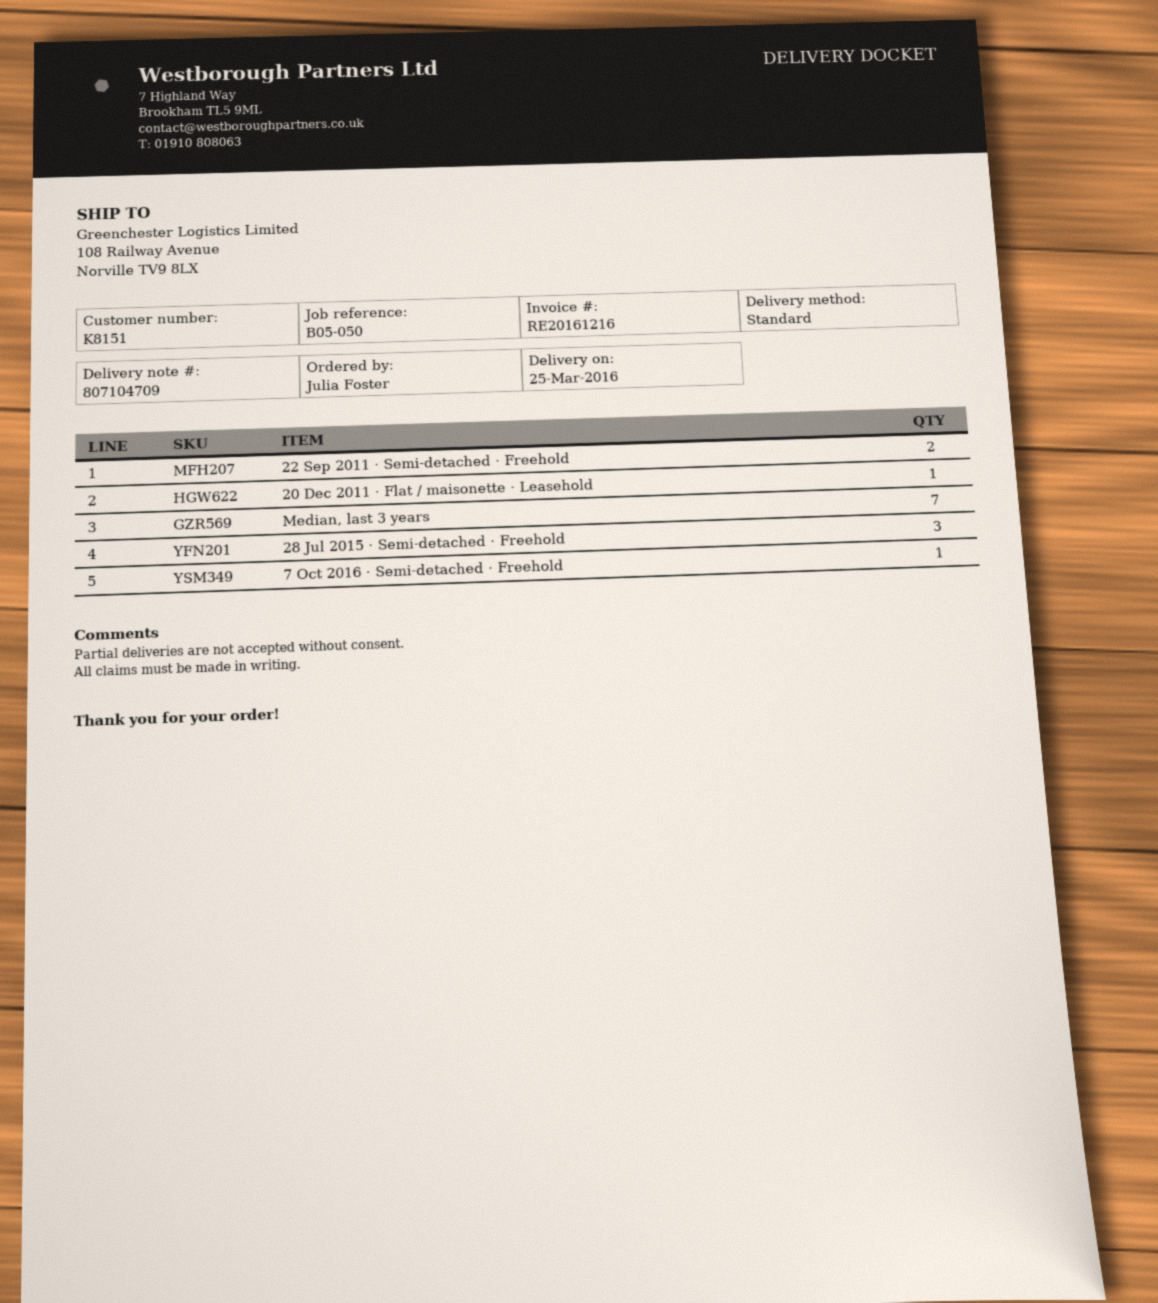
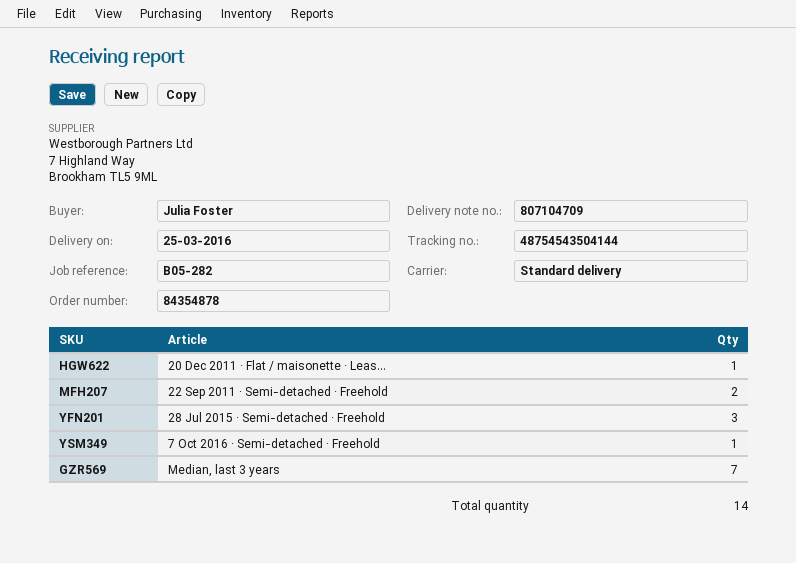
reference: B05-050 -> B05-282

